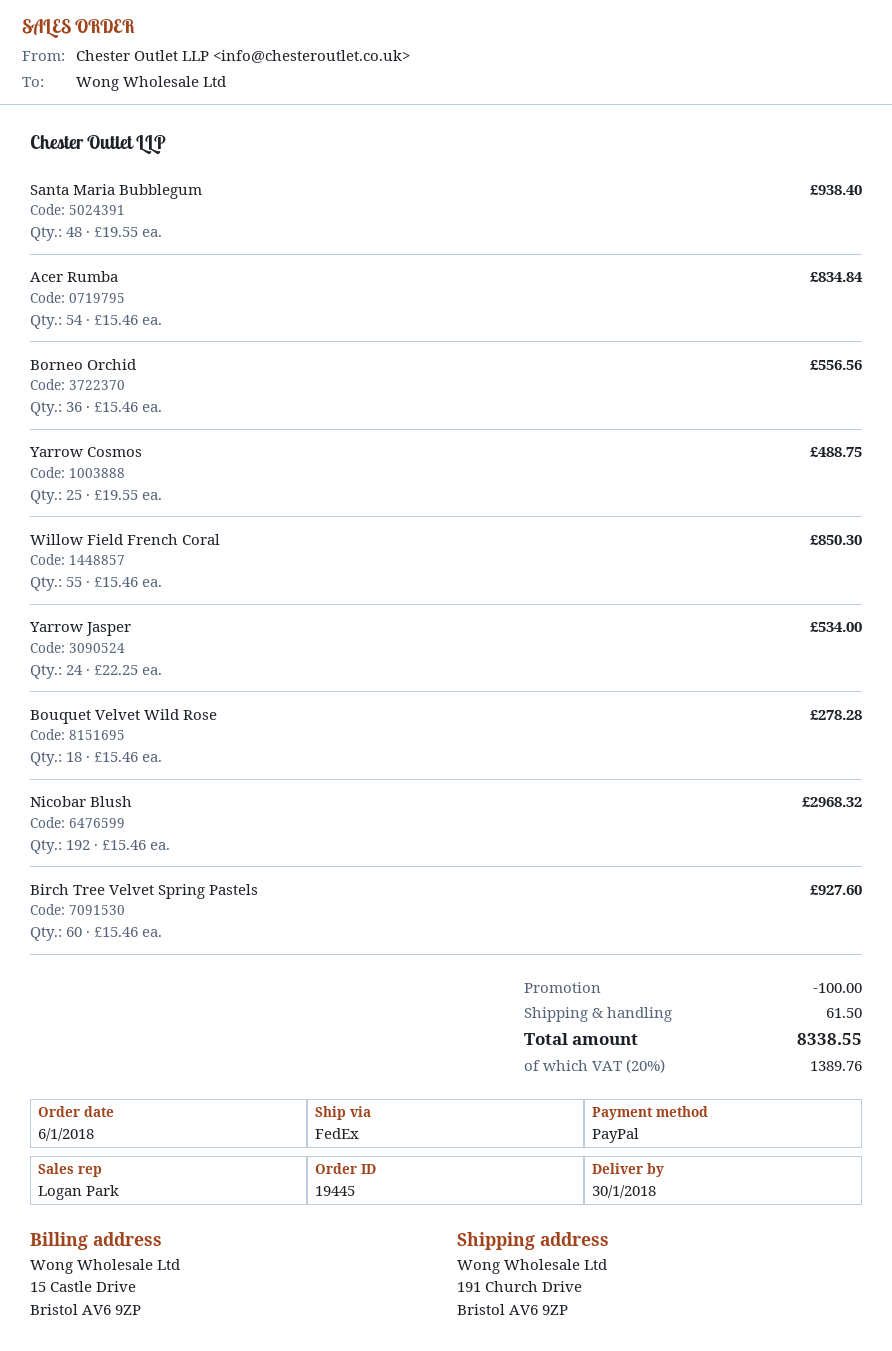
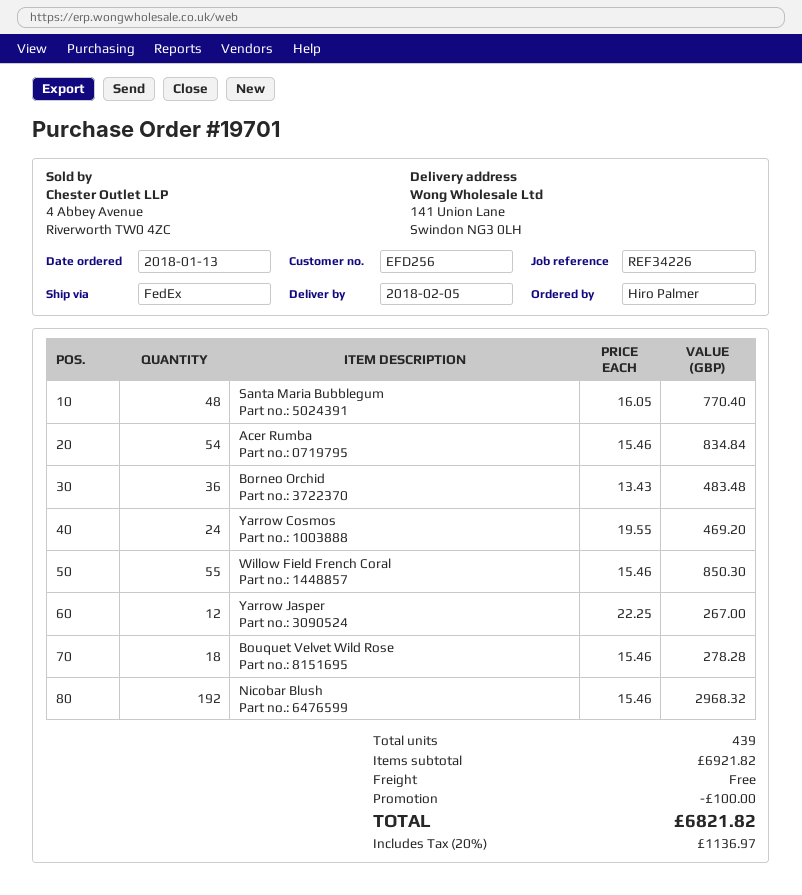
order number: 19445 -> 19701
order date: 2018-01-06 -> 2018-01-13
delivery date: 2018-01-30 -> 2018-02-05
ship to: 191 Church Drive, Bristol AV6 9ZP -> 141 Union Lane, Swindon NG3 0LH
Santa Maria Bubblegum: 48 x 19.55 = 938.40 -> 48 x 16.05 = 770.40
Borneo Orchid: 36 x 15.46 = 556.56 -> 36 x 13.43 = 483.48
Yarrow Cosmos: 25 x 19.55 = 488.75 -> 24 x 19.55 = 469.20
Yarrow Jasper: 24 x 22.25 = 534.00 -> 12 x 22.25 = 267.00
Birch Tree Velvet Spring Pastels: 60 x 15.46 = 927.60 -> none
shipping: 61.50 -> 0.00
tax: 20% = 1389.76 -> 20% = 1136.97
total: 8338.55 -> 6821.82

